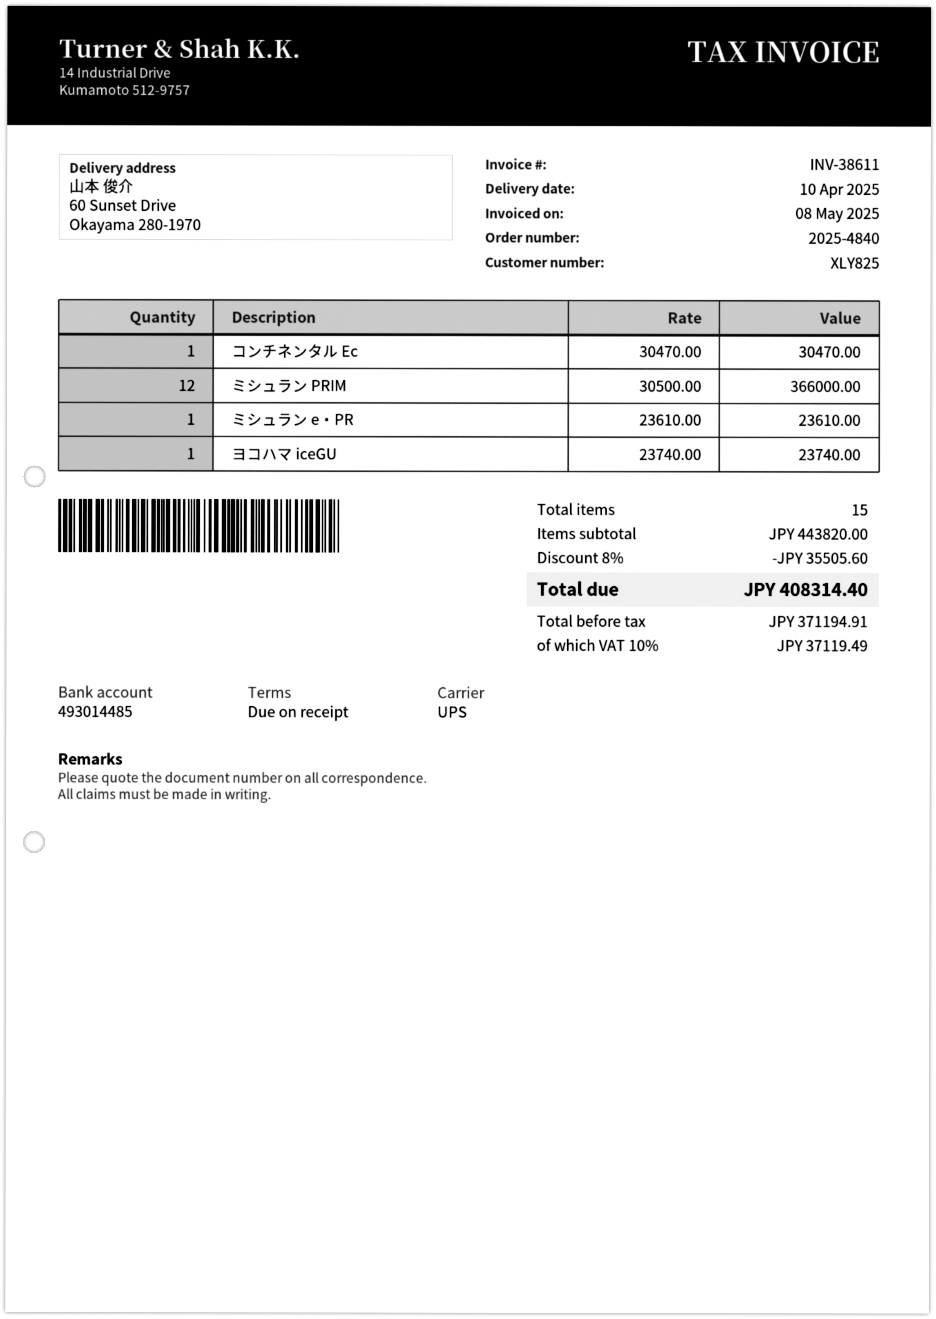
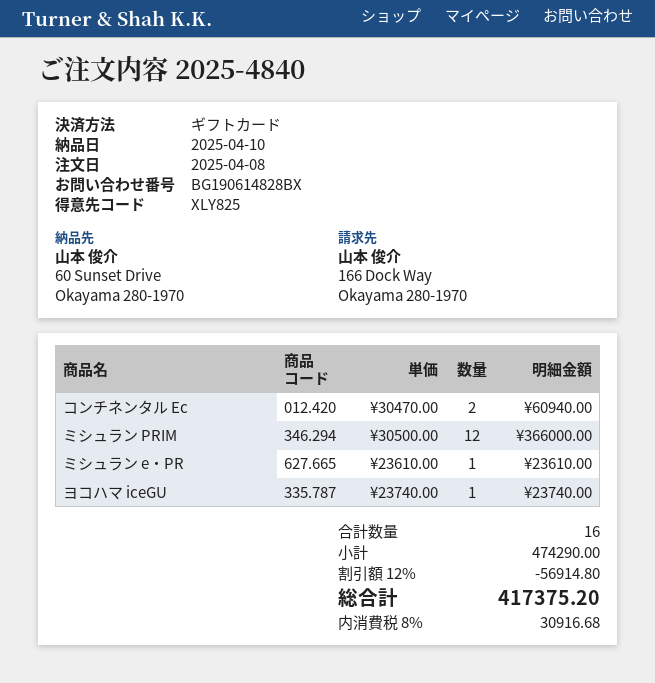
コンチネンタル Ec: 1 x 30470.00 = 30470.00 -> 2 x 30470.00 = 60940.00
total quantity: 15 -> 16
subtotal: 443820.00 -> 474290.00
discount: 8% = 35505.60 -> 12% = 56914.80
tax: 10% = 37119.49 -> 8% = 30916.68
total: 408314.40 -> 417375.20

